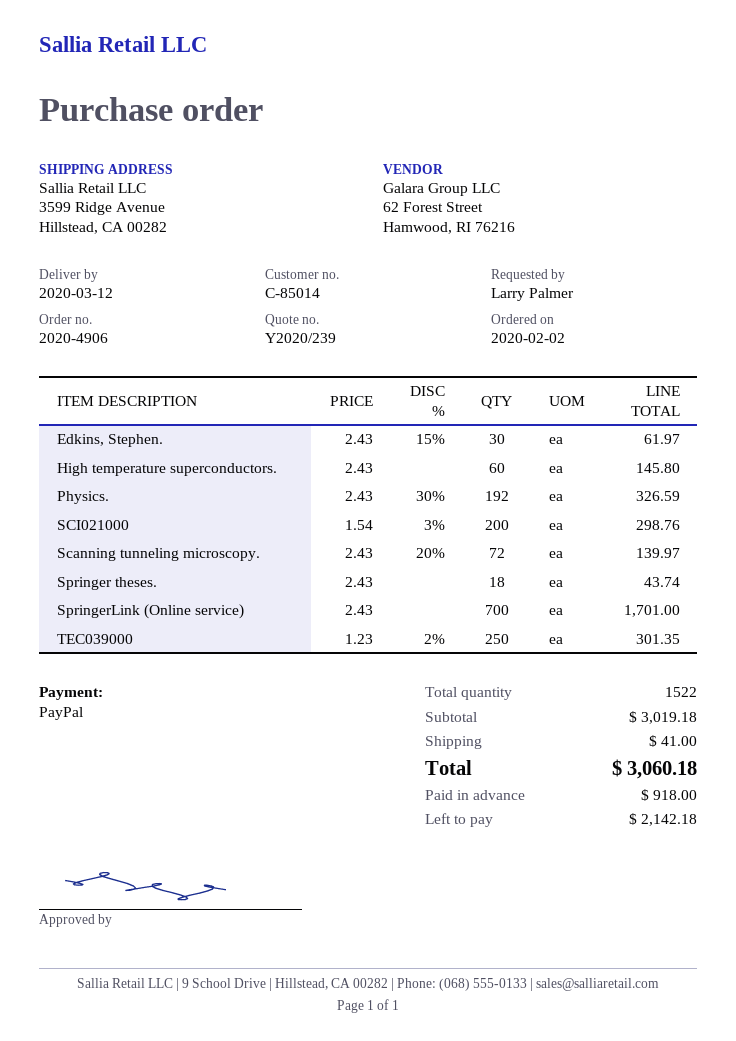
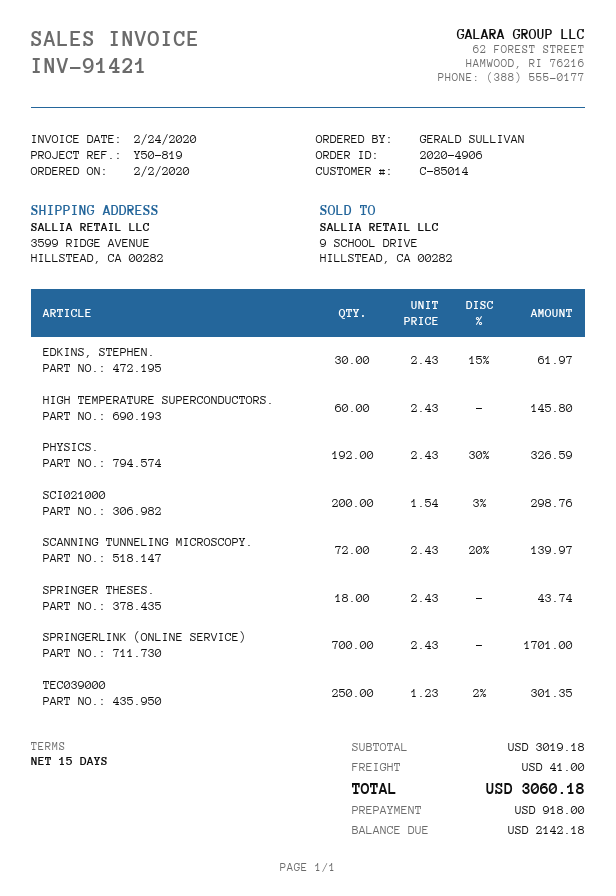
ordered by: Larry Palmer -> GERALD SULLIVAN

